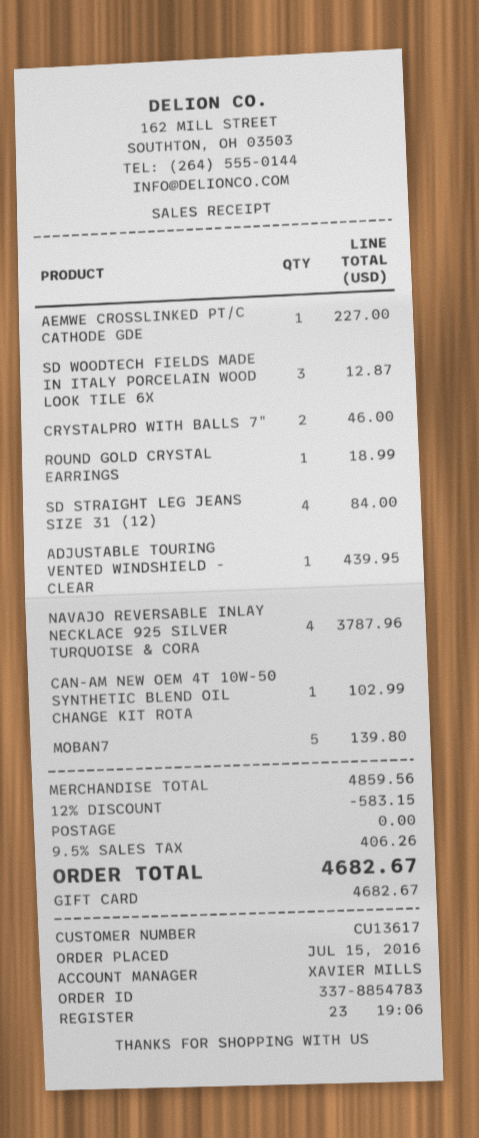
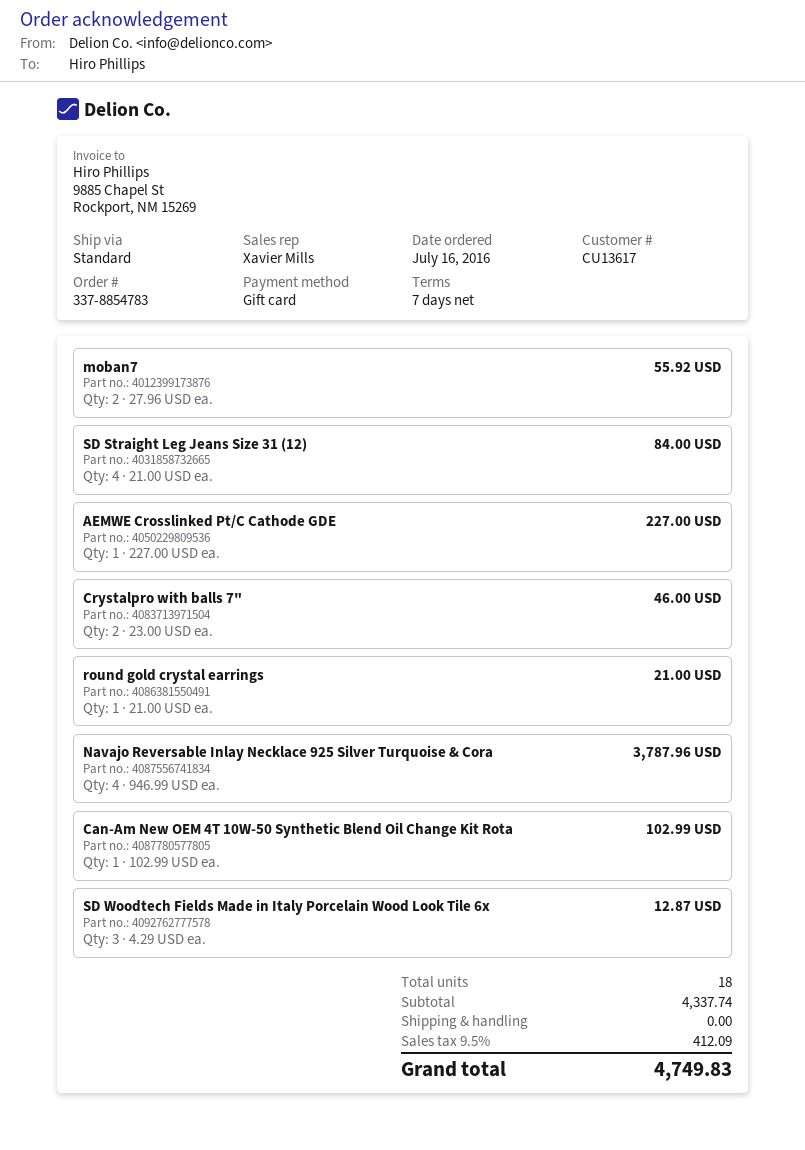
order date: 2016-07-15 -> 2016-07-16
ROUND GOLD CRYSTAL EARRINGS: 1 for 18.99 -> 1 for 21.00
ADJUSTABLE TOURING VENTED WINDSHIELD - CLEAR: 1 for 439.95 -> none
MOBAN7: 5 for 139.80 -> 2 for 55.92
subtotal: 4859.56 -> 4337.74
discount: 12% = 583.15 -> none
tax: 9.5% = 406.26 -> 9.5% = 412.09
total: 4682.67 -> 4749.83

